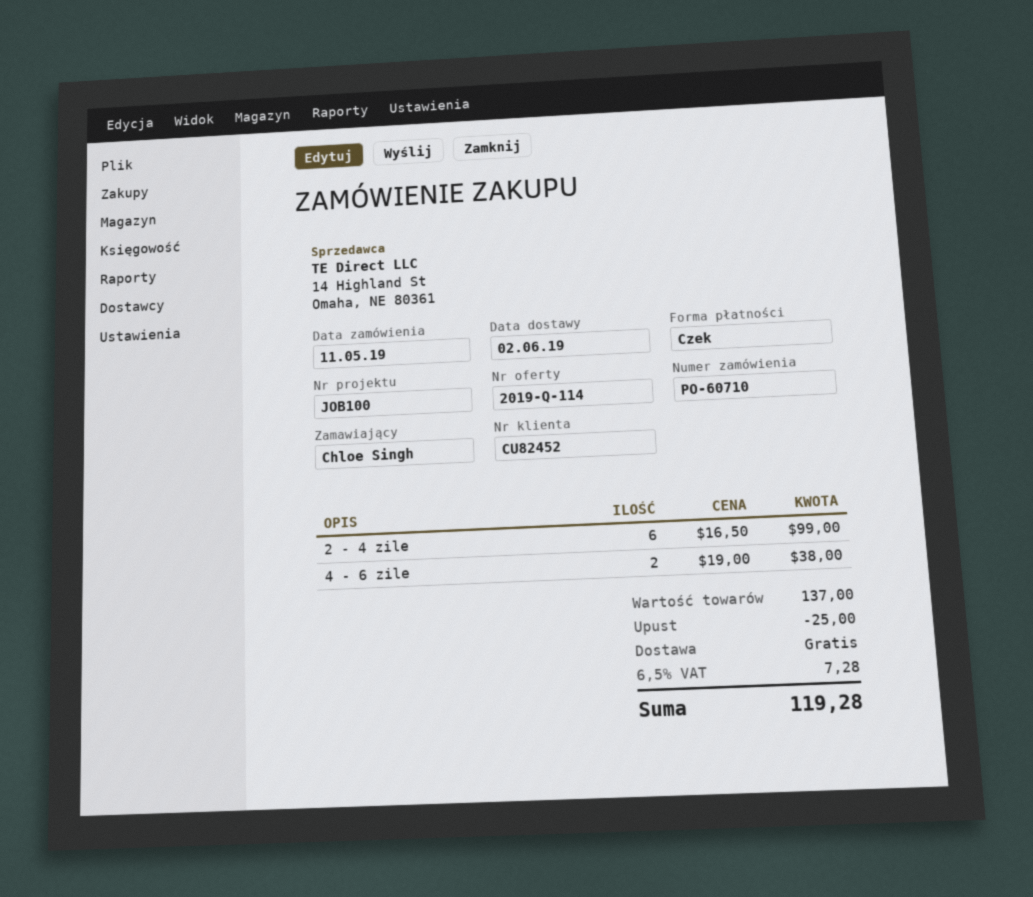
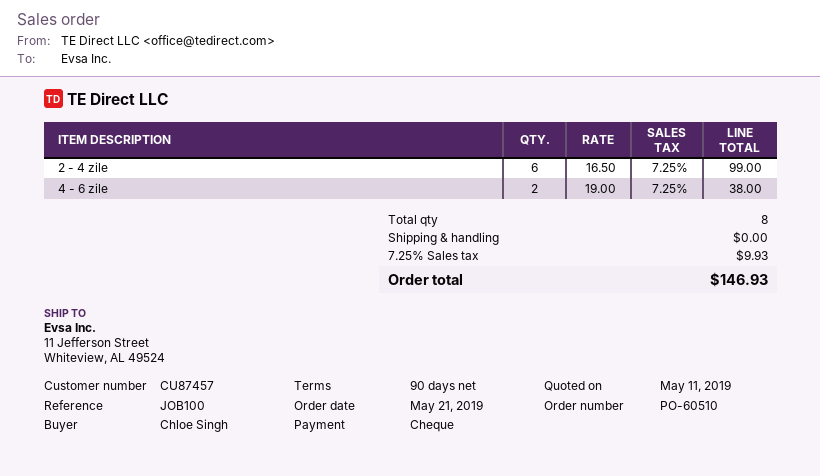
order number: PO-60710 -> PO-60510
order date: 2019-05-11 -> 2019-05-21
customer number: CU82452 -> CU87457
discount: 25.00 -> none
tax: 6.5% = 7.28 -> 7.25% = 9.93
total: 119.28 -> 146.93

